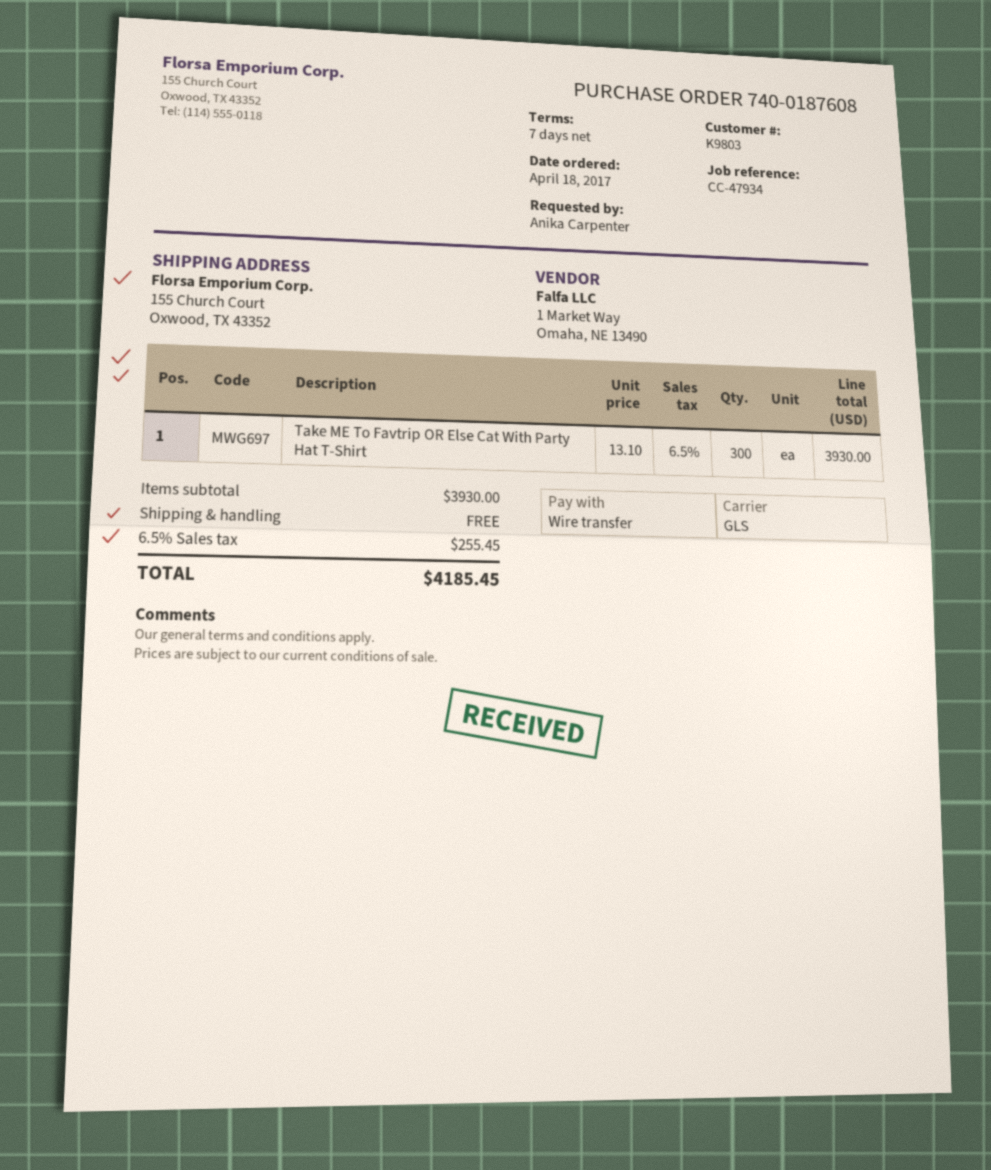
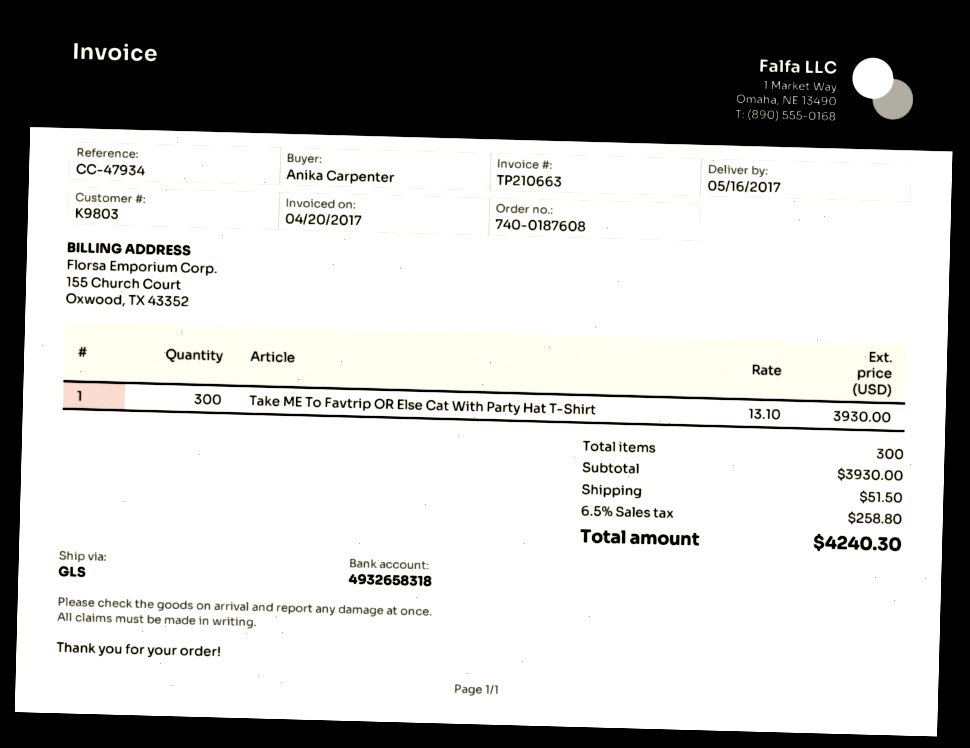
shipping: 0.00 -> 51.50
tax: 6.5% = 255.45 -> 6.5% = 258.80
total: 4185.45 -> 4240.30

